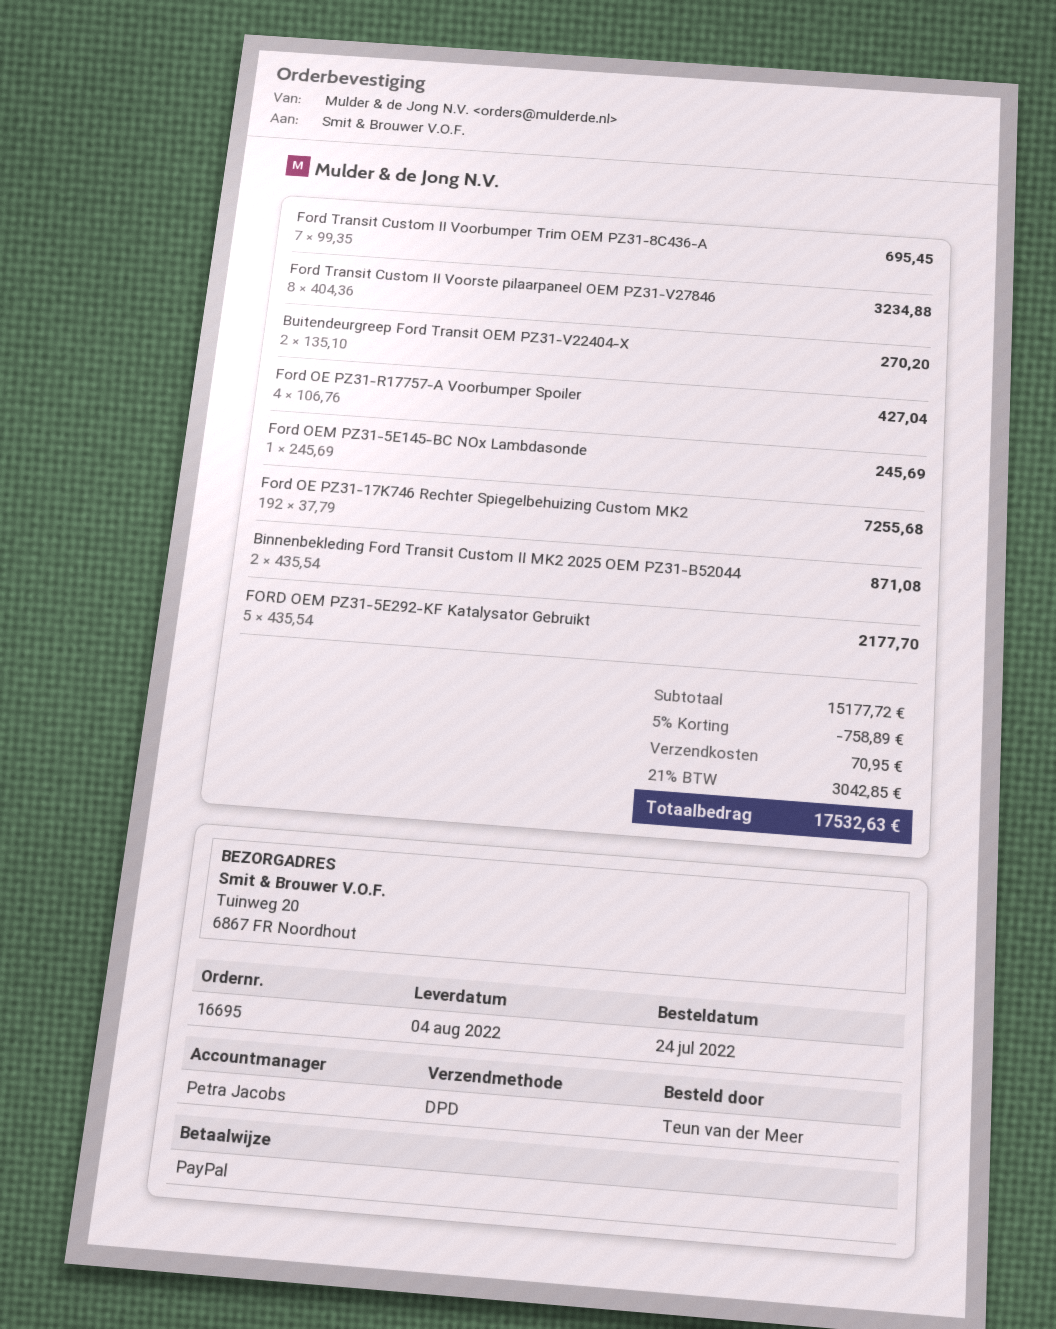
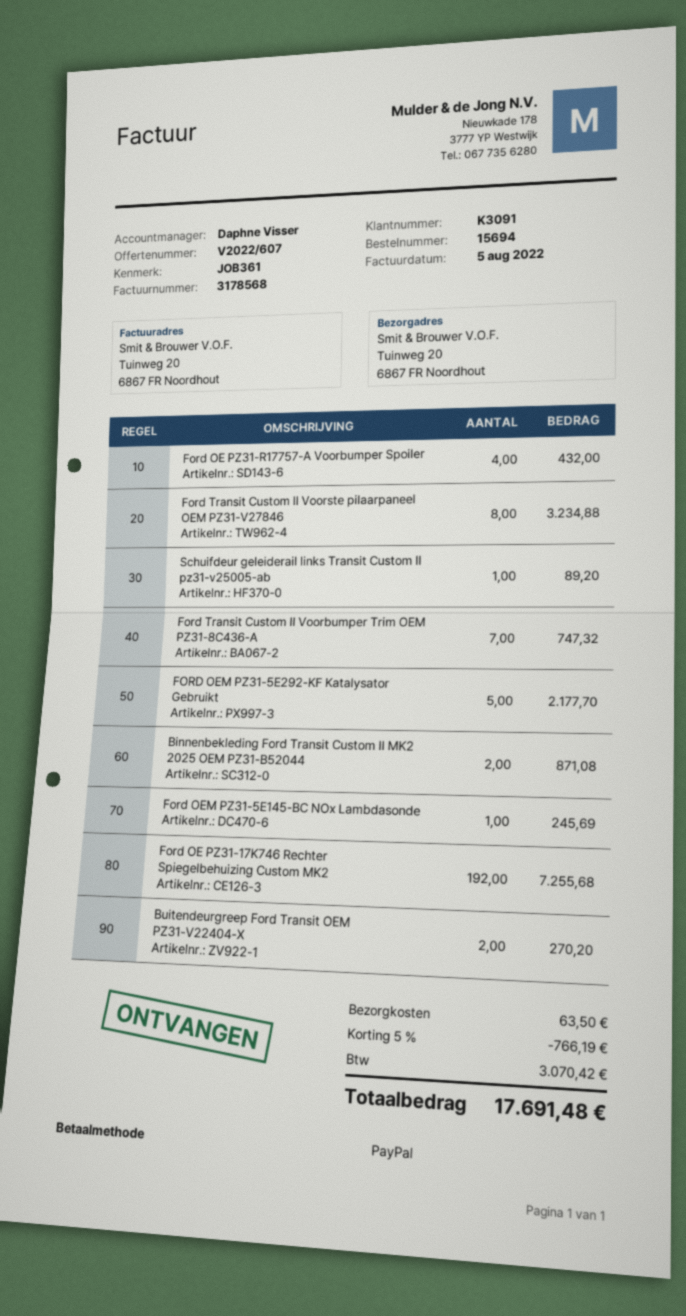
order number: 16695 -> 15694
sales rep: Petra Jacobs -> Daphne Visser
Ford Transit Custom II Voorbumper Trim OEM PZ31-8C436-A: 7 for 695.45 -> 7 for 747.32
Ford OE PZ31-R17757-A Voorbumper Spoiler: 4 for 427.04 -> 4 for 432.00
Schuifdeur geleiderail links Transit Custom II pz31-v25005-ab: none -> 1 for 89.20
discount: 5% = 758.89 -> 5% = 766.19
shipping: 70.95 -> 63.50
tax: 3042.85 -> 3070.42
total: 17532.63 -> 17691.48

